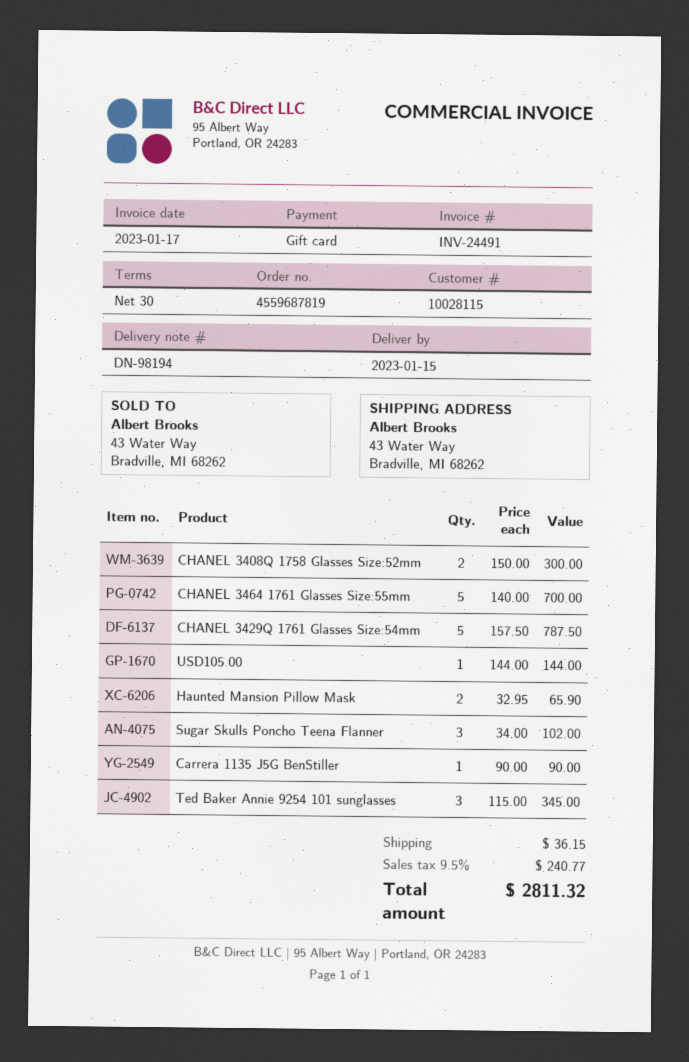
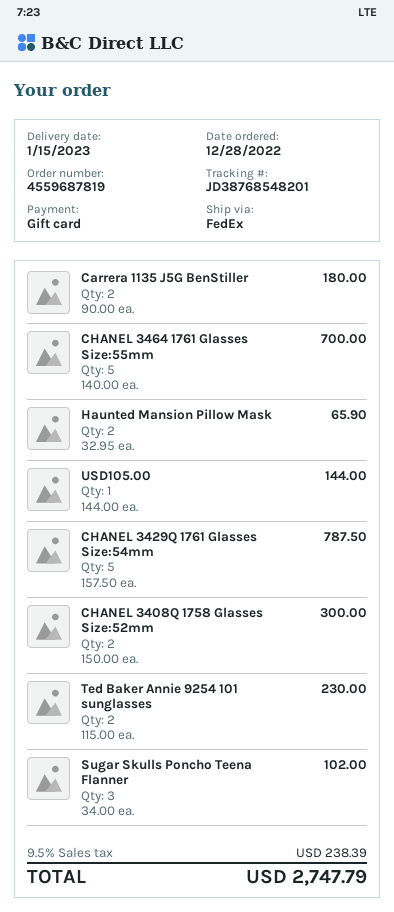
Carrera 1135 J5G BenStiller: 1 x 90.00 = 90.00 -> 2 x 90.00 = 180.00
Ted Baker Annie 9254 101 sunglasses: 3 x 115.00 = 345.00 -> 2 x 115.00 = 230.00
shipping: 36.15 -> none
tax: 9.5% = 240.77 -> 9.5% = 238.39
total: 2811.32 -> 2747.79

